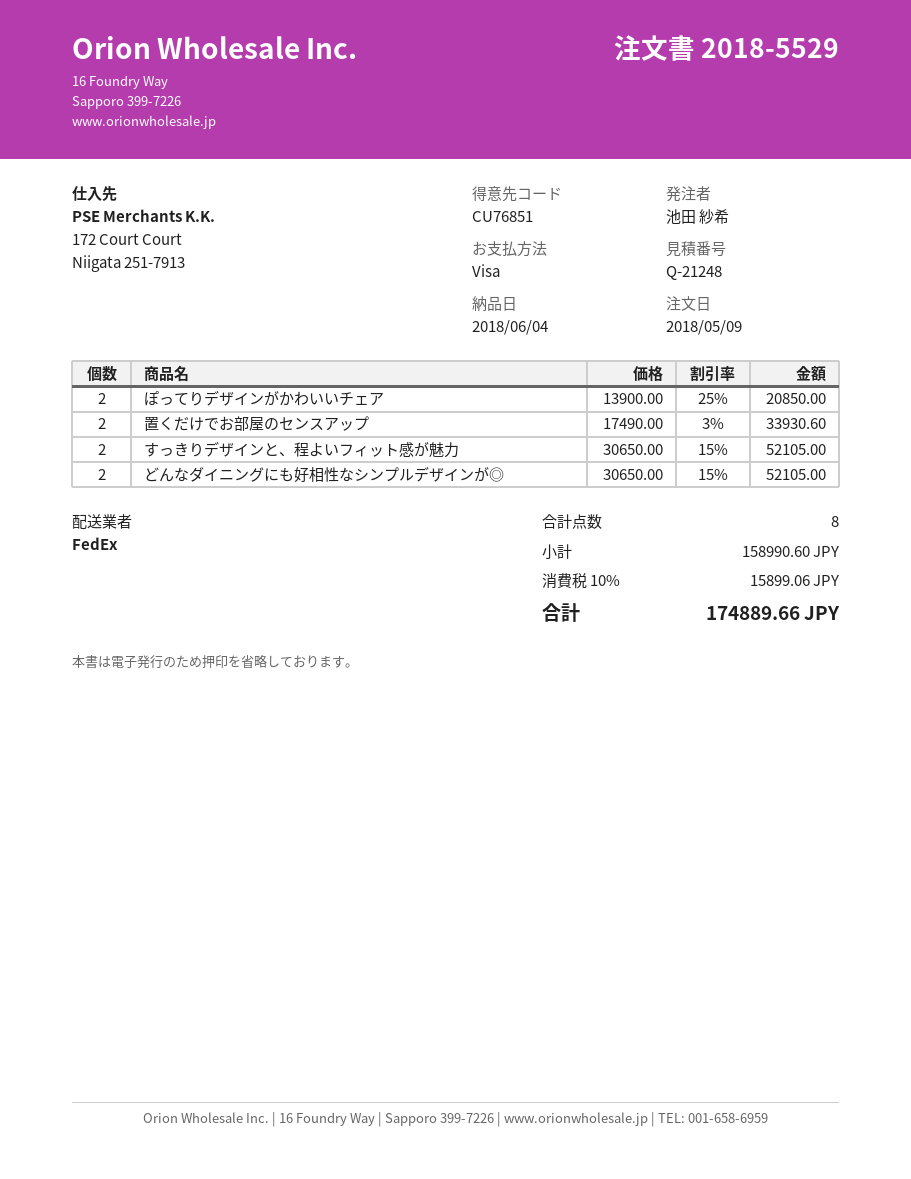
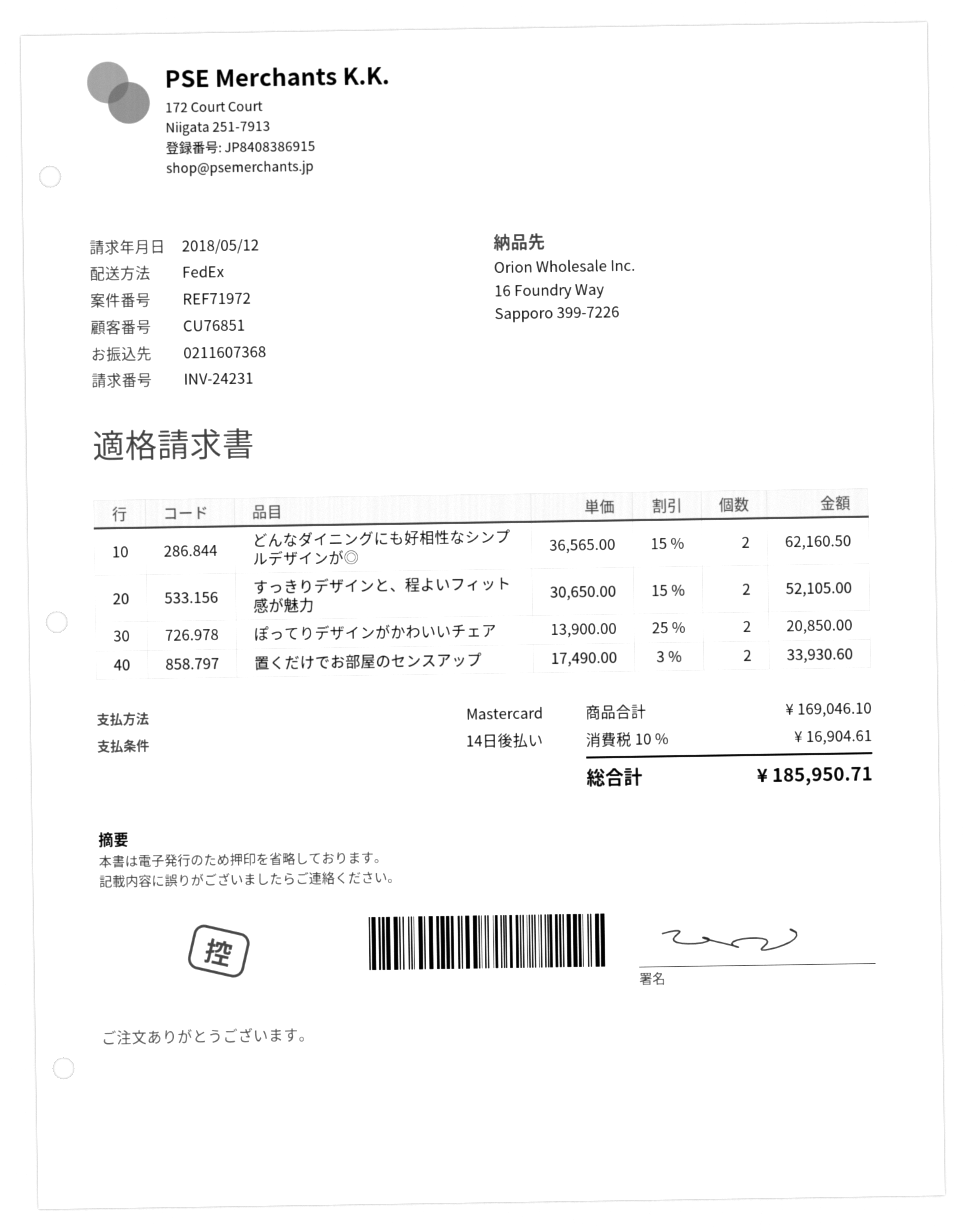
payment method: Visa -> Mastercard
どんなダイニングにも好相性なシンプルデザインが◎: 2 x 30650.00 - 15% = 52105.00 -> 2 x 36565.00 - 15% = 62160.50
subtotal: 158990.60 -> 169046.10
tax: 10% = 15899.06 -> 10% = 16904.61
total: 174889.66 -> 185950.71

